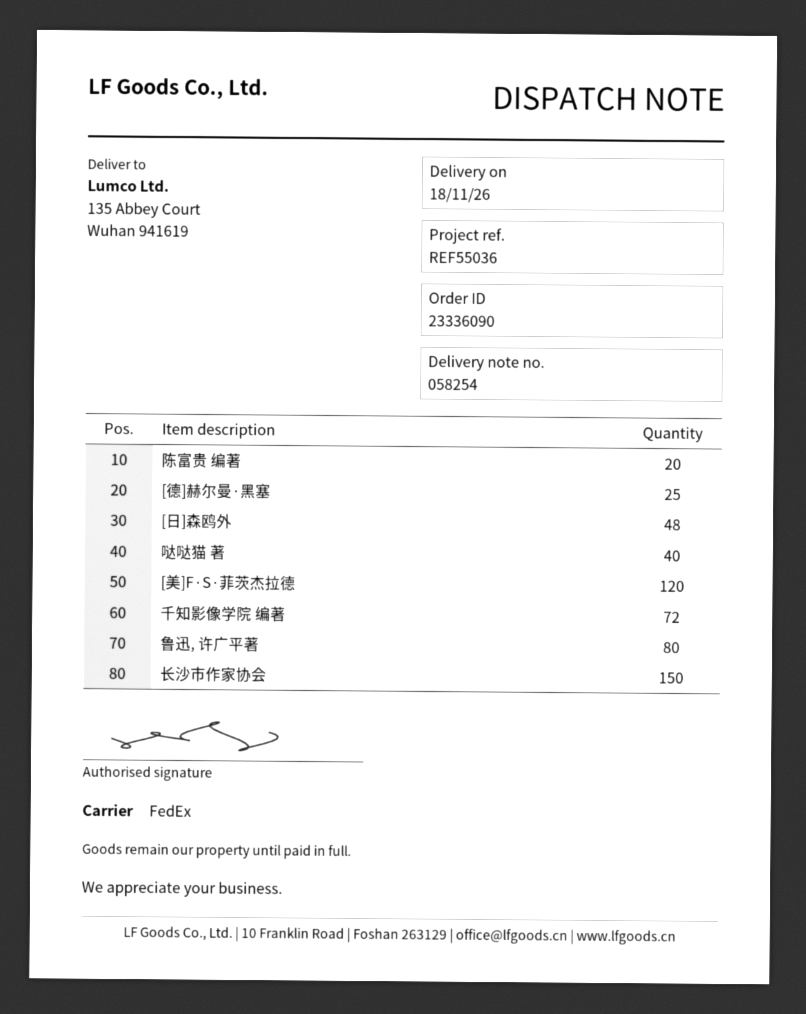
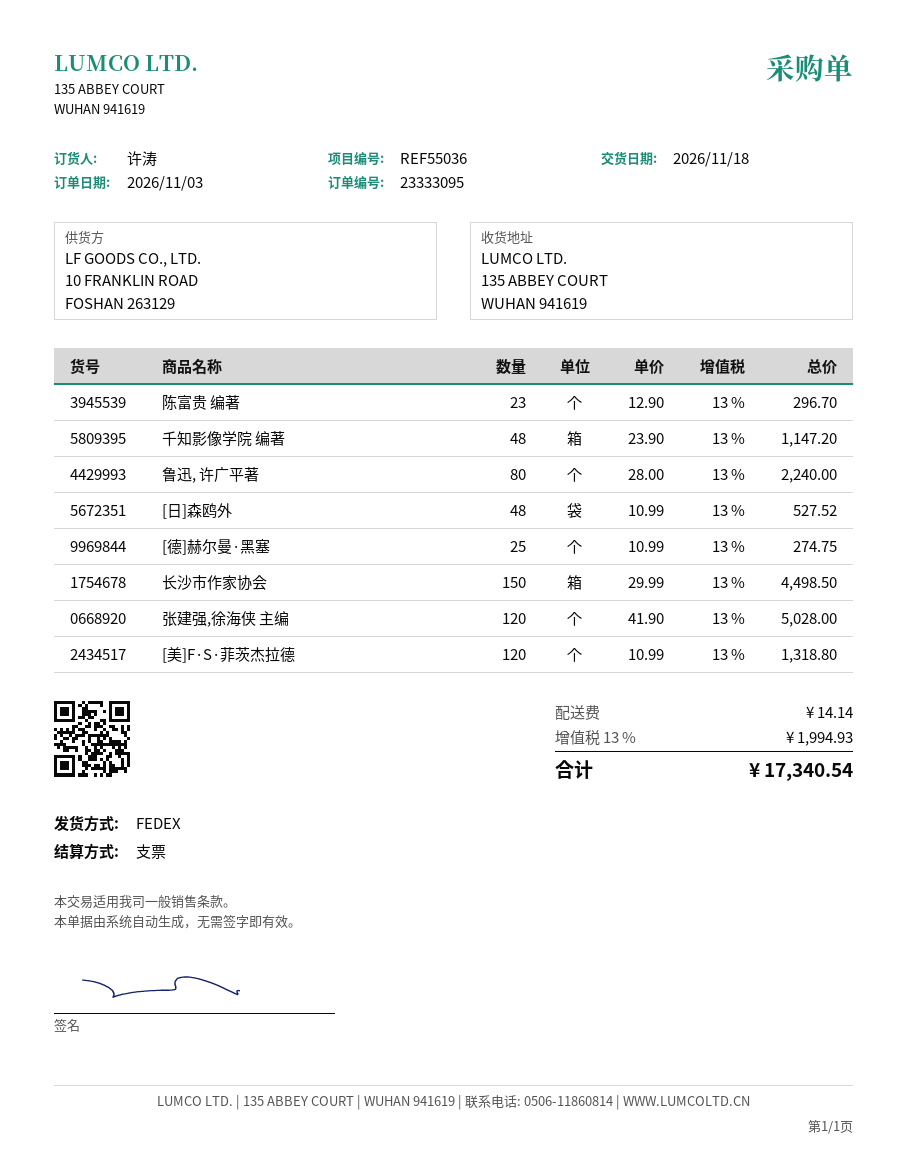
order number: 23336090 -> 23333095
陈富贵 编著: 20 -> 23
哒哒猫 著: 40 -> none
千知影像学院 编著: 72 -> 48
张建强,徐海侠 主编: none -> 120

